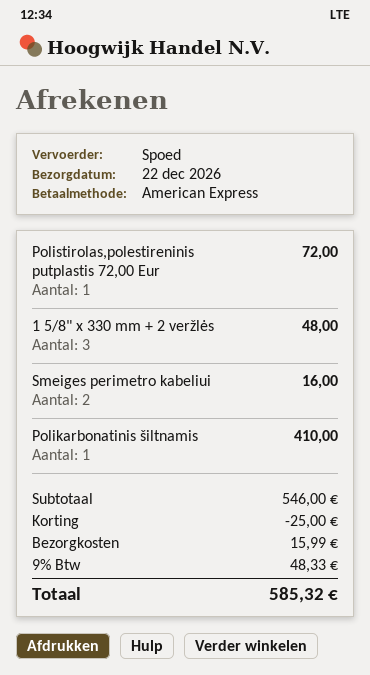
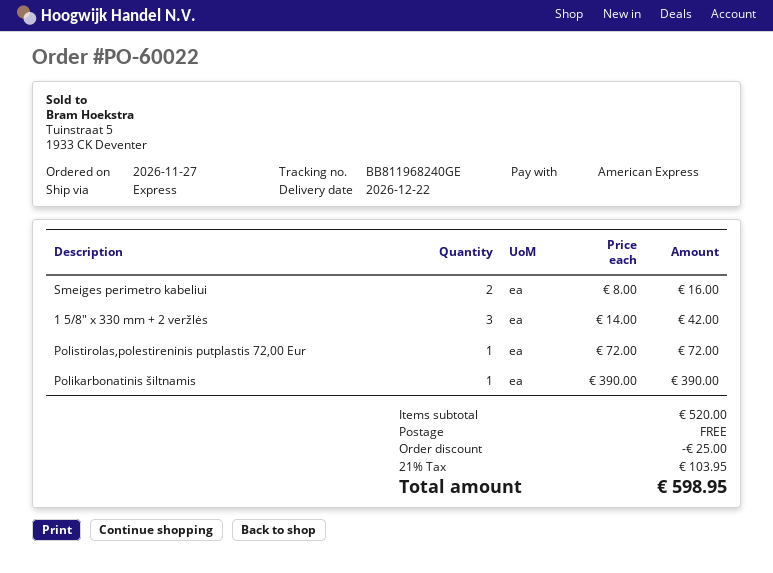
1 5/8" x 330 mm + 2 veržlės: 3 for 48.00 -> 3 for 42.00
Polikarbonatinis šiltnamis: 1 for 410.00 -> 1 for 390.00
subtotal: 546.00 -> 520.00
shipping: 15.99 -> 0.00
tax: 9% = 48.33 -> 21% = 103.95
total: 585.32 -> 598.95

